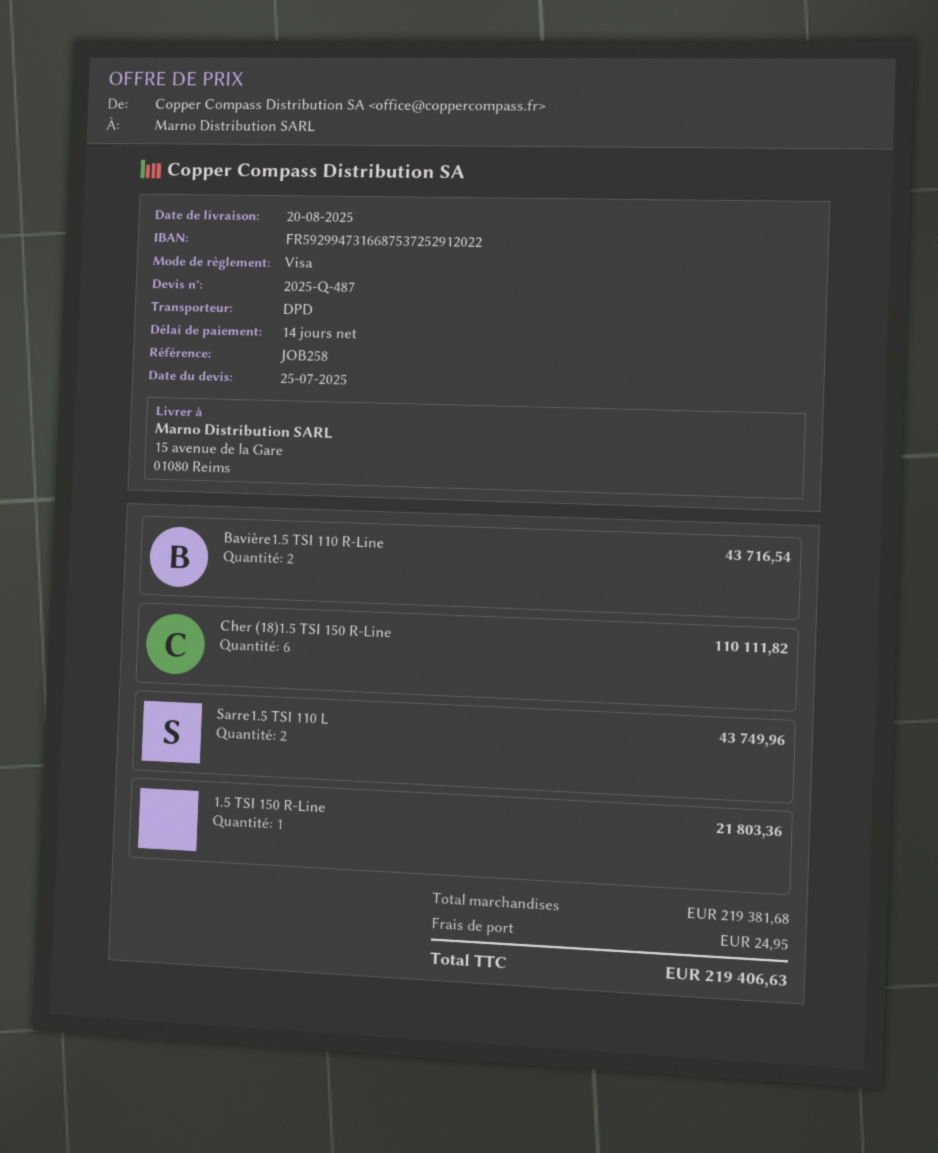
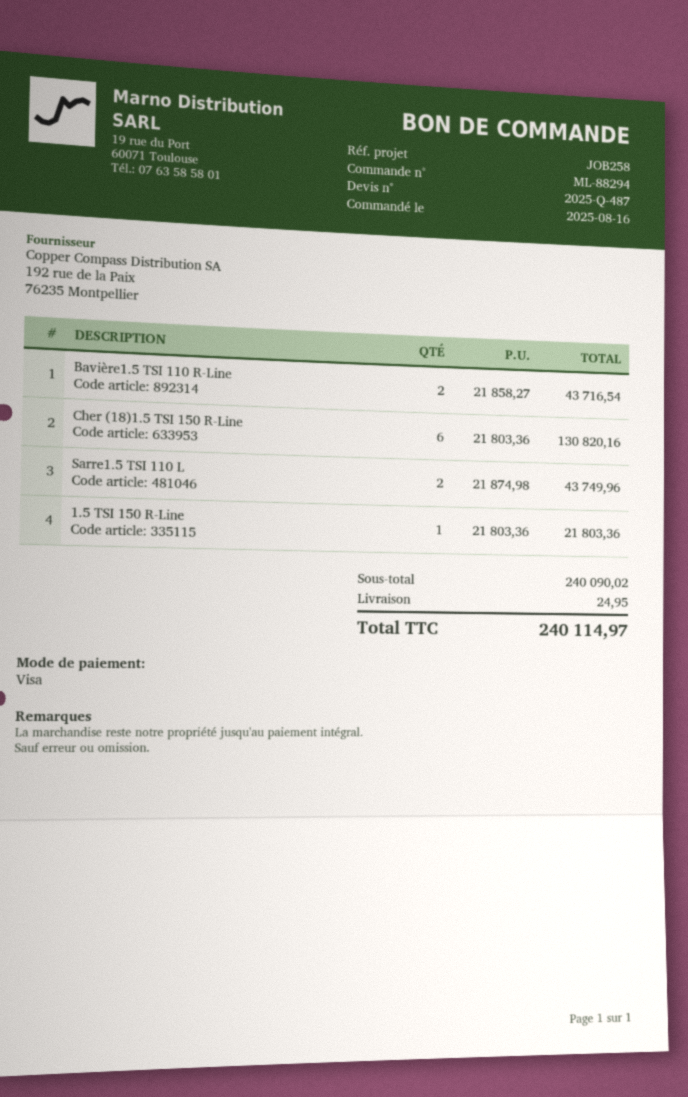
Cher (18)1.5 TSI 150 R-Line: 6 for 110111.82 -> 6 for 130820.16
subtotal: 219381.68 -> 240090.02
total: 219406.63 -> 240114.97

